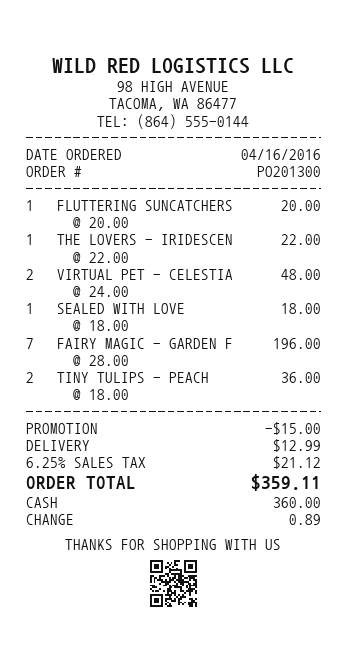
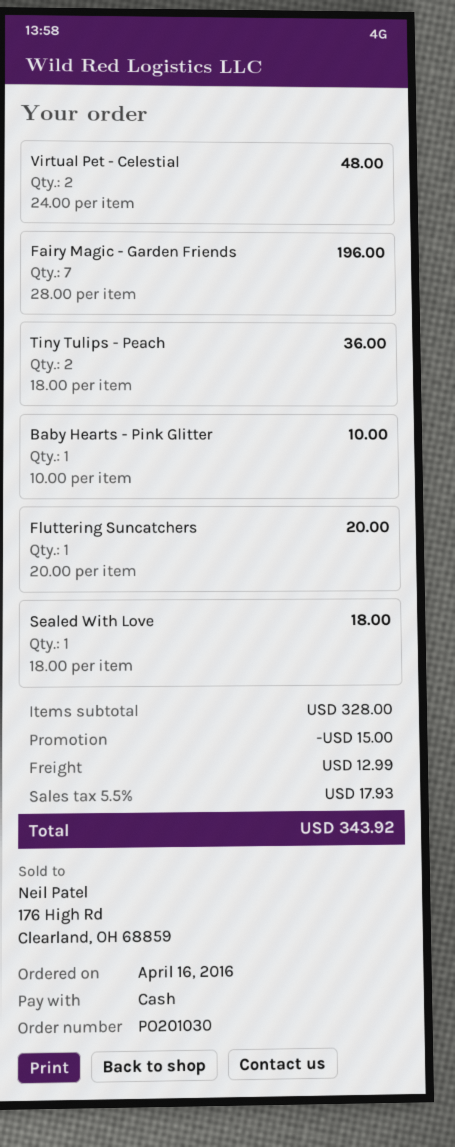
order number: PO201300 -> PO201030
THE LOVERS - IRIDESCEN: 1 x 22.00 = 22.00 -> none
Baby Hearts - Pink Glitter: none -> 1 x 10.00 = 10.00
tax: 6.25% = 21.12 -> 5.5% = 17.93
total: 359.11 -> 343.92

